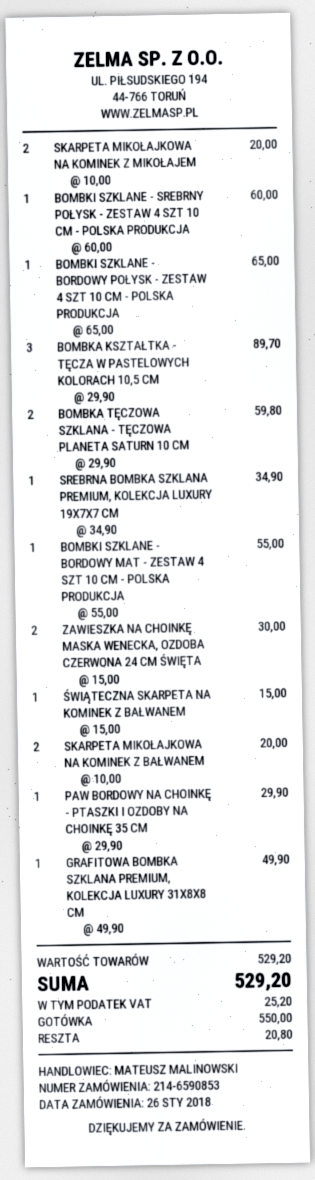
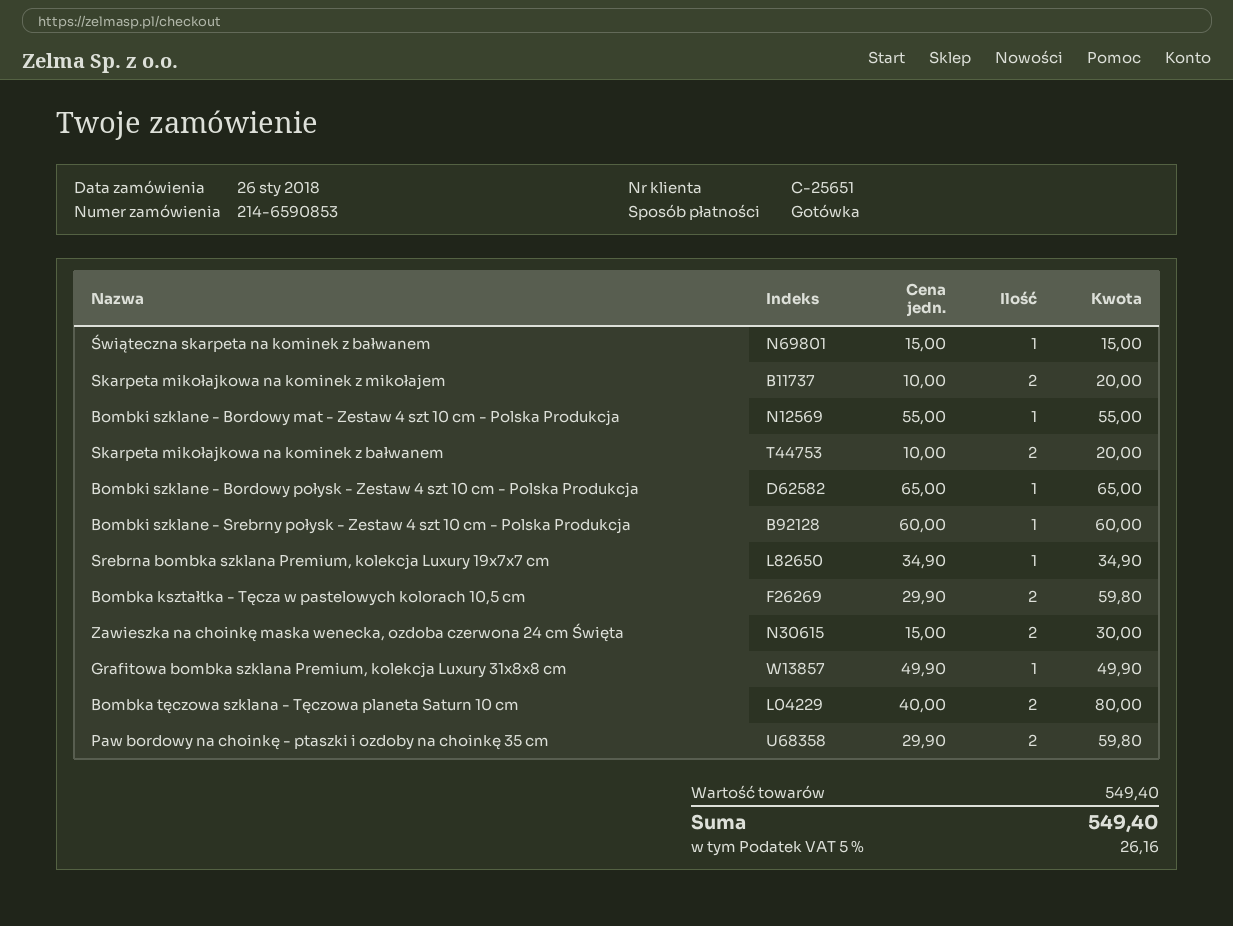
BOMBKA KSZTAŁTKA - TĘCZA W PASTELOWYCH KOLORACH 10,5 CM: 3 x 29.90 = 89.70 -> 2 x 29.90 = 59.80
BOMBKA TĘCZOWA SZKLANA - TĘCZOWA PLANETA SATURN 10 CM: 2 x 29.90 = 59.80 -> 2 x 40.00 = 80.00
PAW BORDOWY NA CHOINKĘ - PTASZKI I OZDOBY NA CHOINKĘ 35 CM: 1 x 29.90 = 29.90 -> 2 x 29.90 = 59.80
subtotal: 529.20 -> 549.40
tax: 25.20 -> 26.16
total: 529.20 -> 549.40

